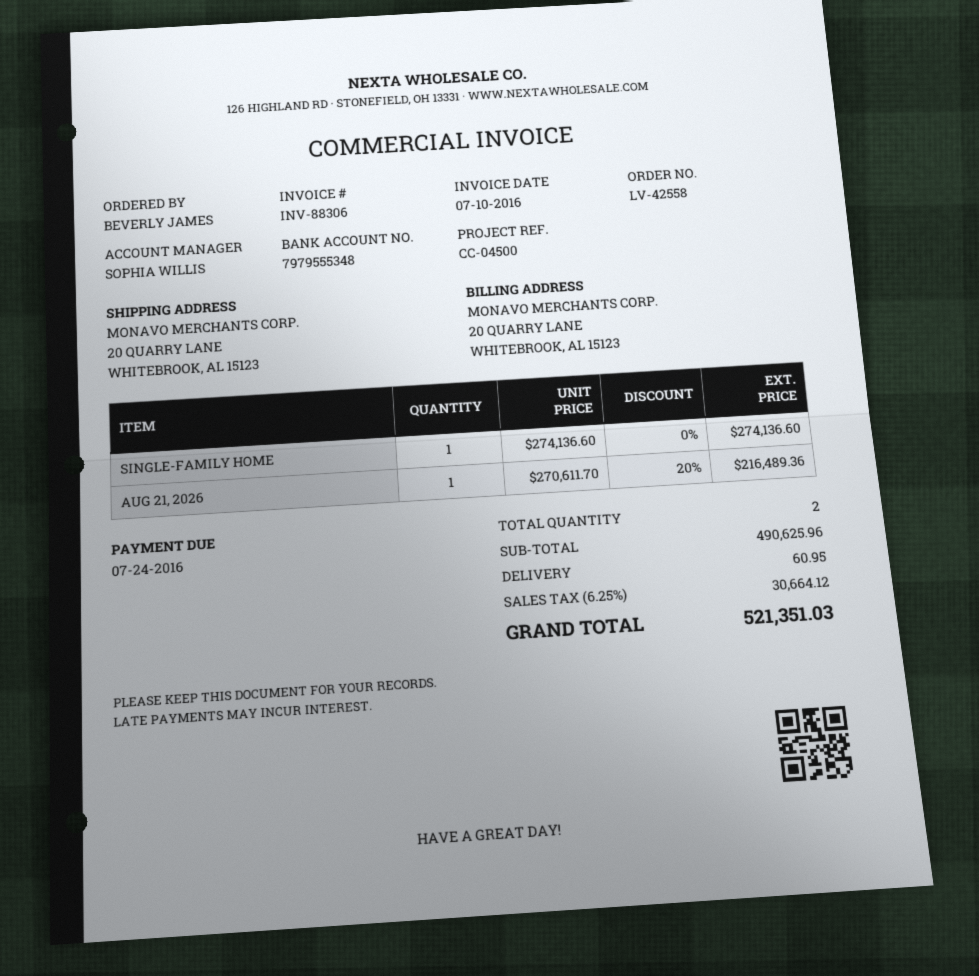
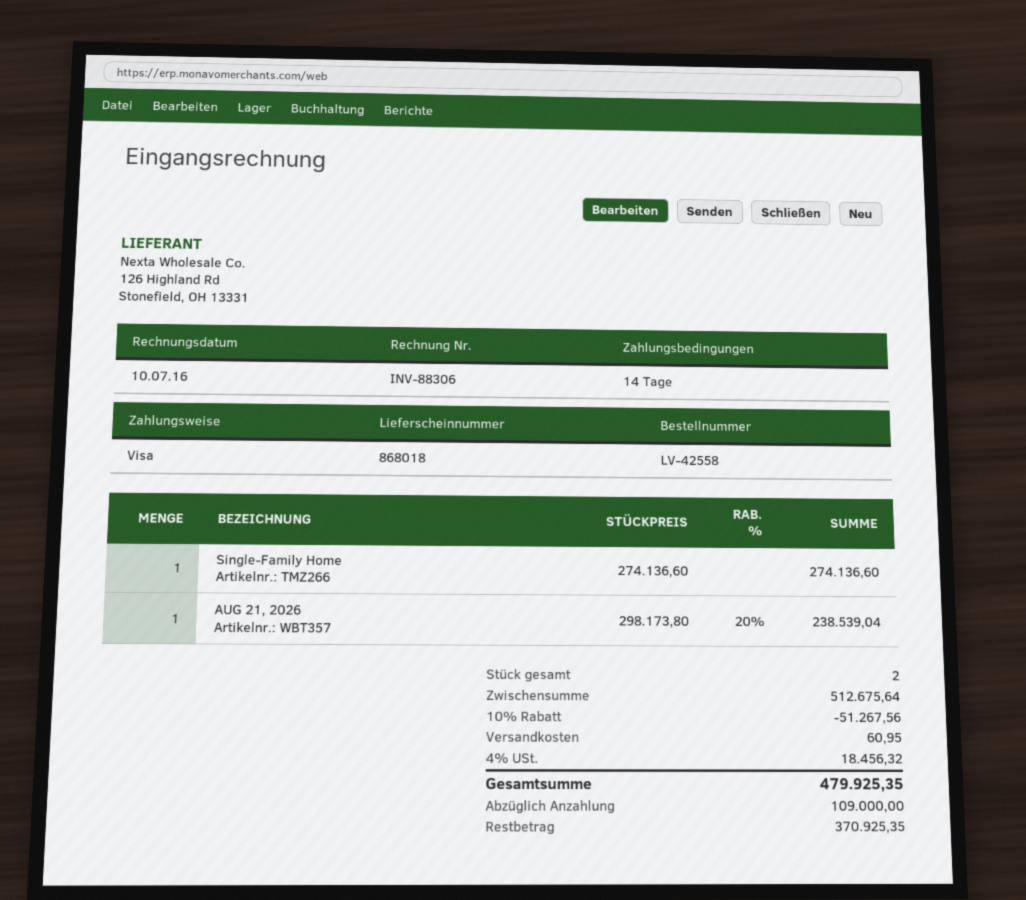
AUG 21, 2026: 1 x 270611.70 - 20% = 216489.36 -> 1 x 298173.80 - 20% = 238539.04
subtotal: 490625.96 -> 512675.64
discount: none -> 10% = 51267.56
tax: 6.25% = 30664.12 -> 4% = 18456.32
total: 521351.03 -> 479925.35

